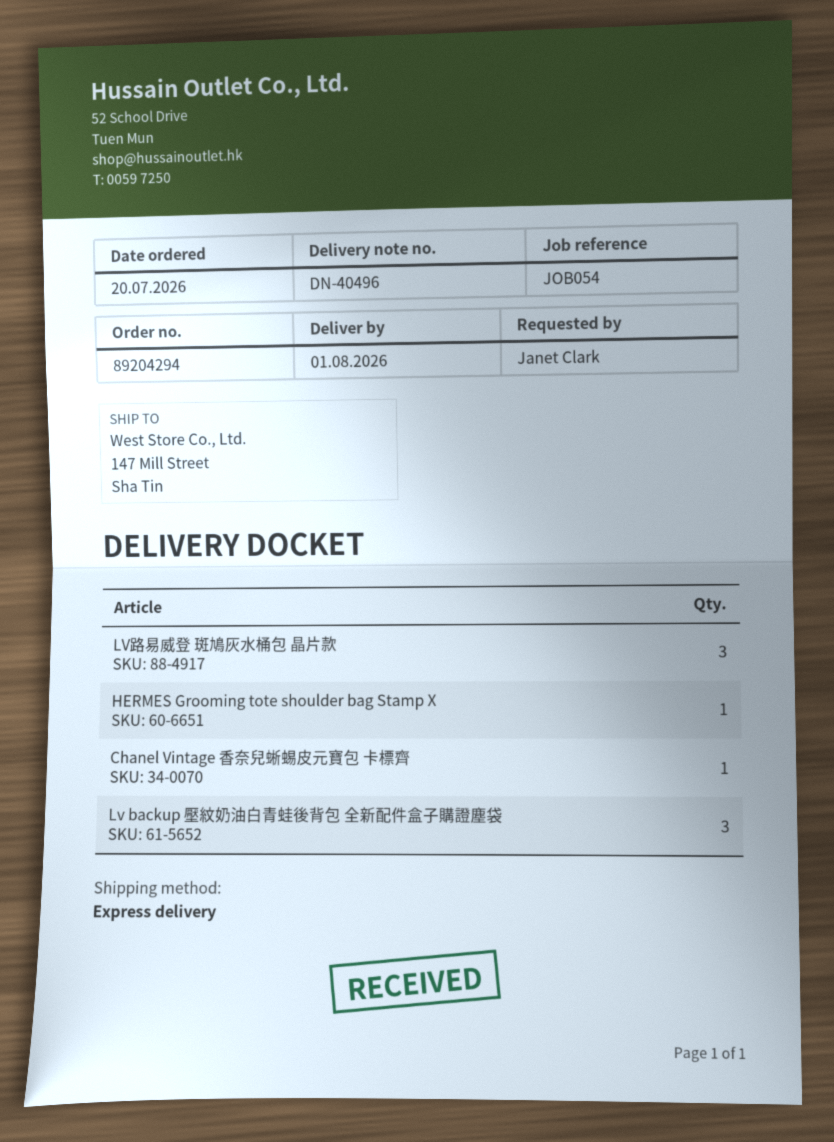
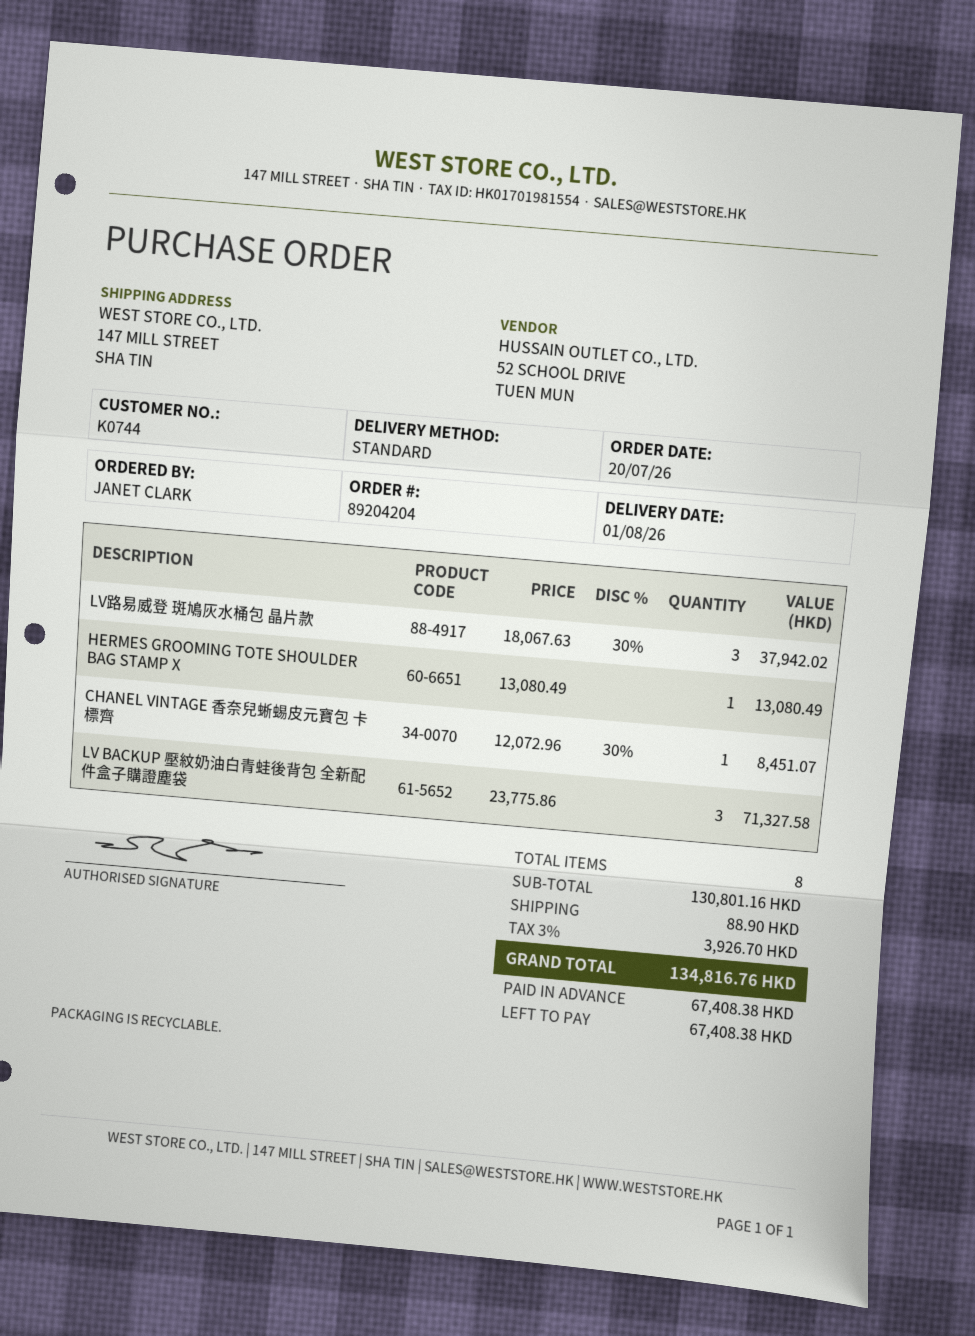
order number: 89204294 -> 89204204
shipping method: express -> standard

